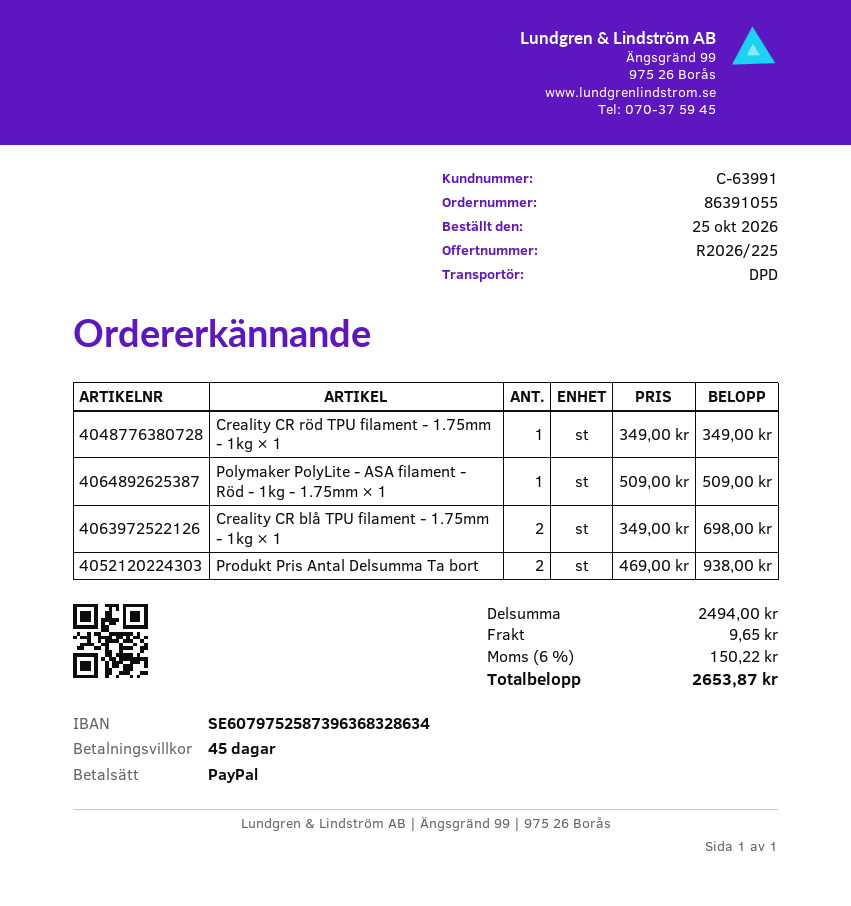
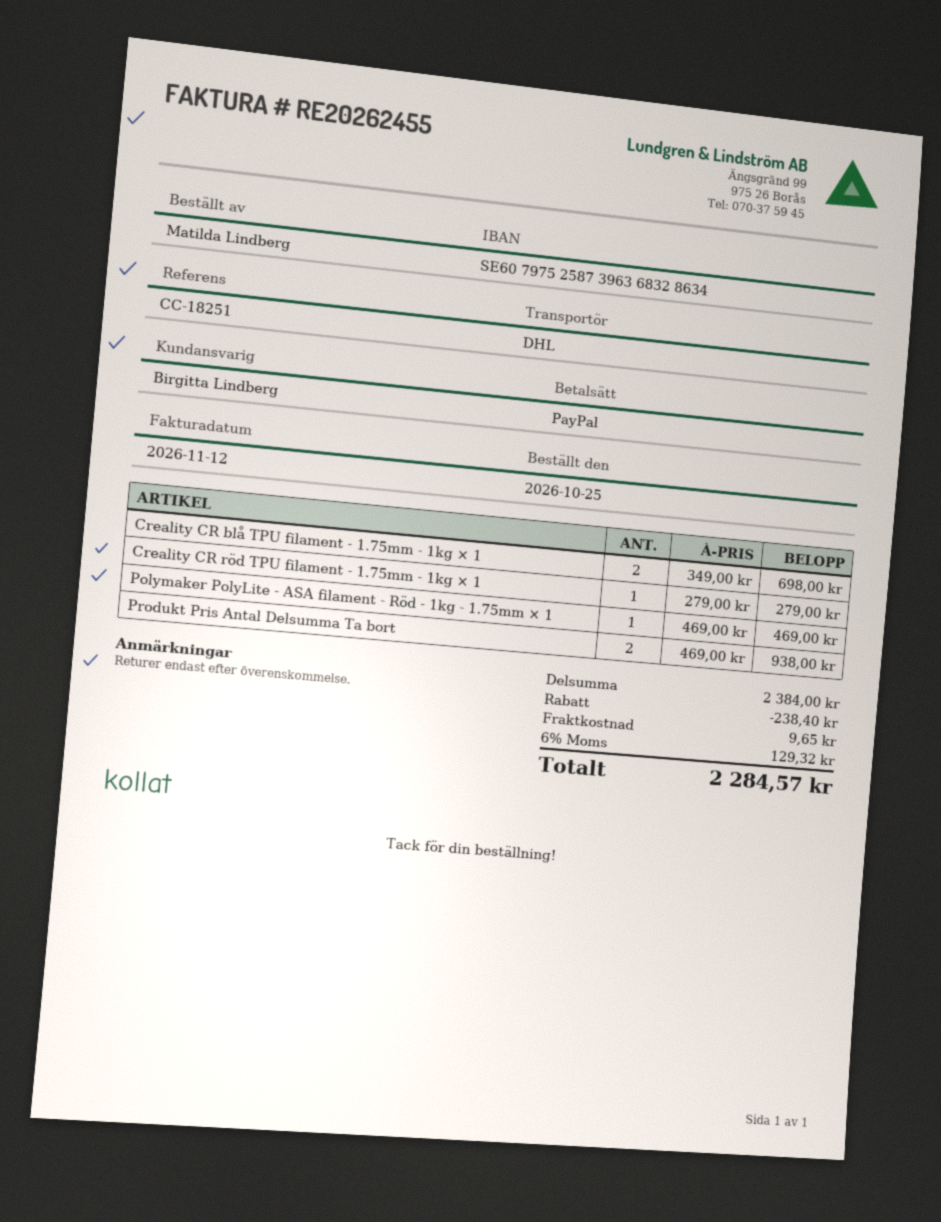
shipping method: DPD -> DHL
Creality CR röd TPU filament - 1.75mm - 1kg × 1: 1 x 349.00 = 349.00 -> 1 x 279.00 = 279.00
Polymaker PolyLite - ASA filament - Röd - 1kg - 1.75mm × 1: 1 x 509.00 = 509.00 -> 1 x 469.00 = 469.00
subtotal: 2494.00 -> 2384.00
discount: none -> 238.40
tax: 6% = 150.22 -> 6% = 129.32
total: 2653.87 -> 2284.57

